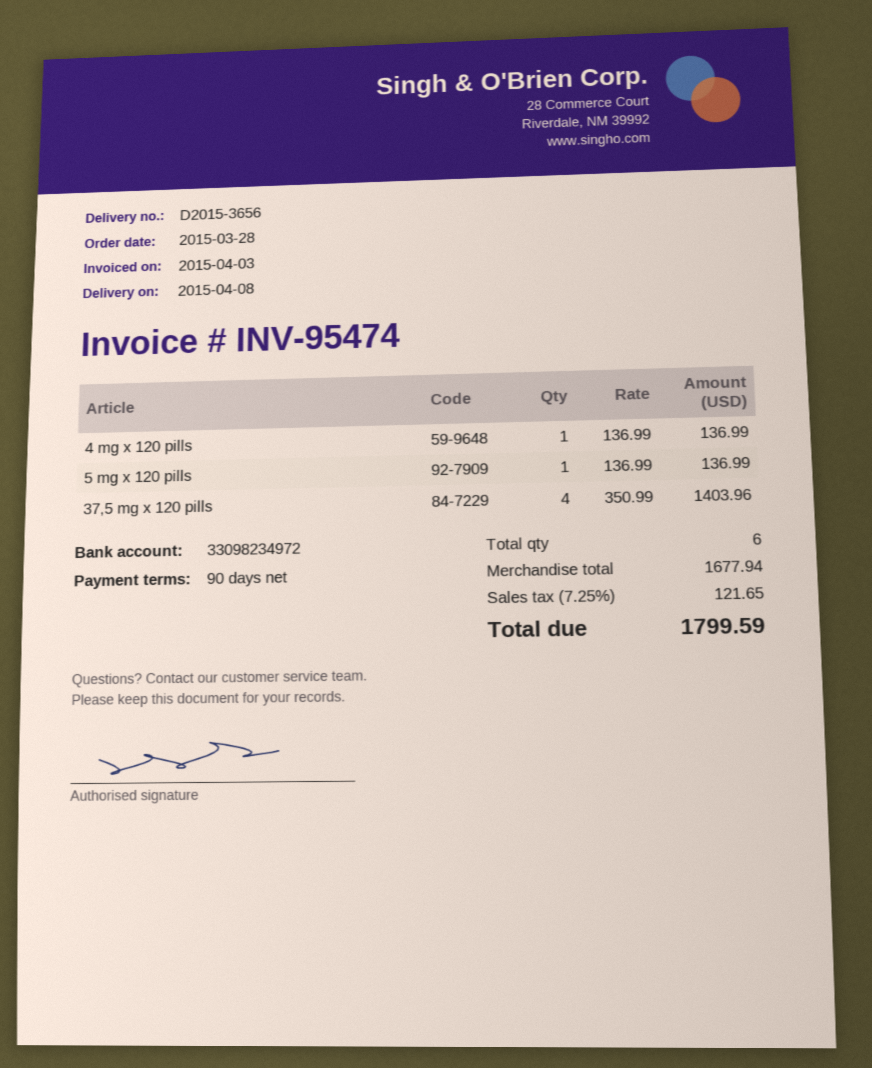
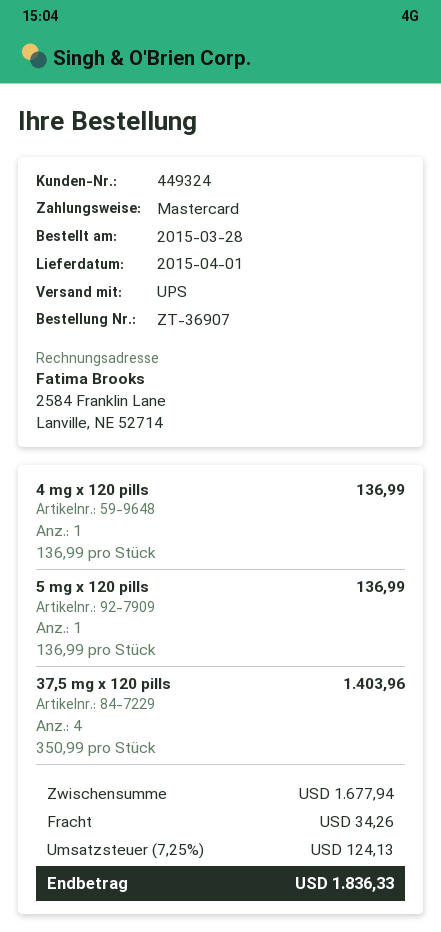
delivery date: 2015-04-08 -> 2015-04-01
shipping: none -> 34.26
tax: 7.25% = 121.65 -> 7.25% = 124.13
total: 1799.59 -> 1836.33

